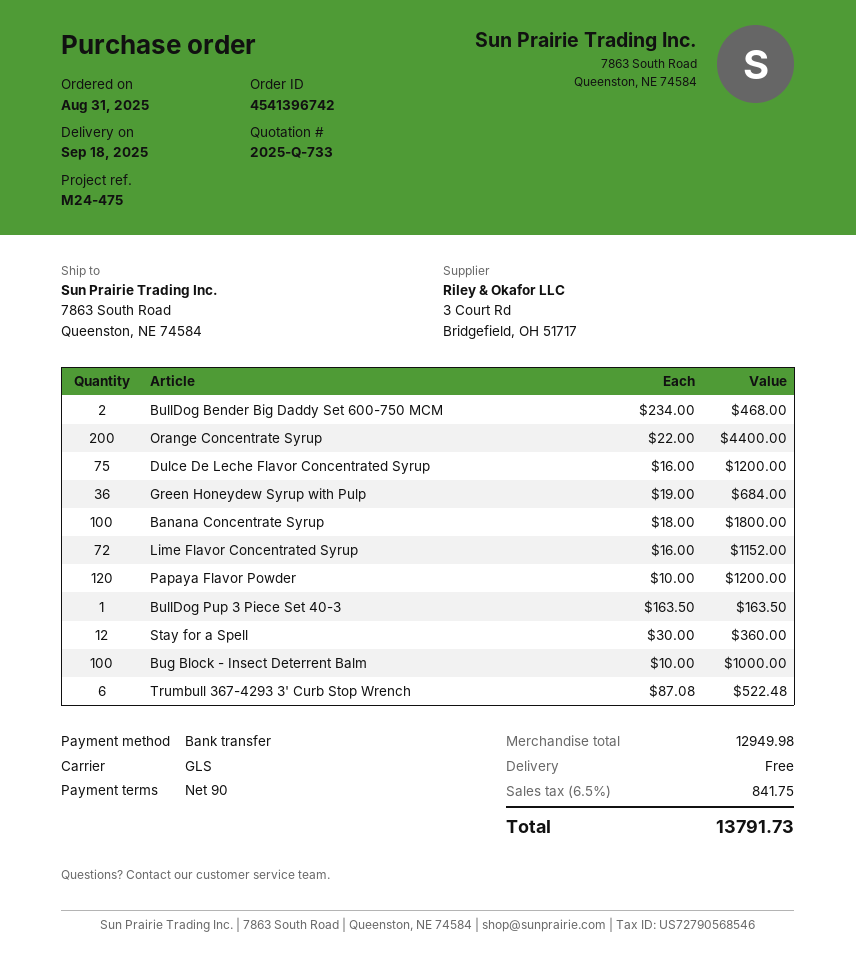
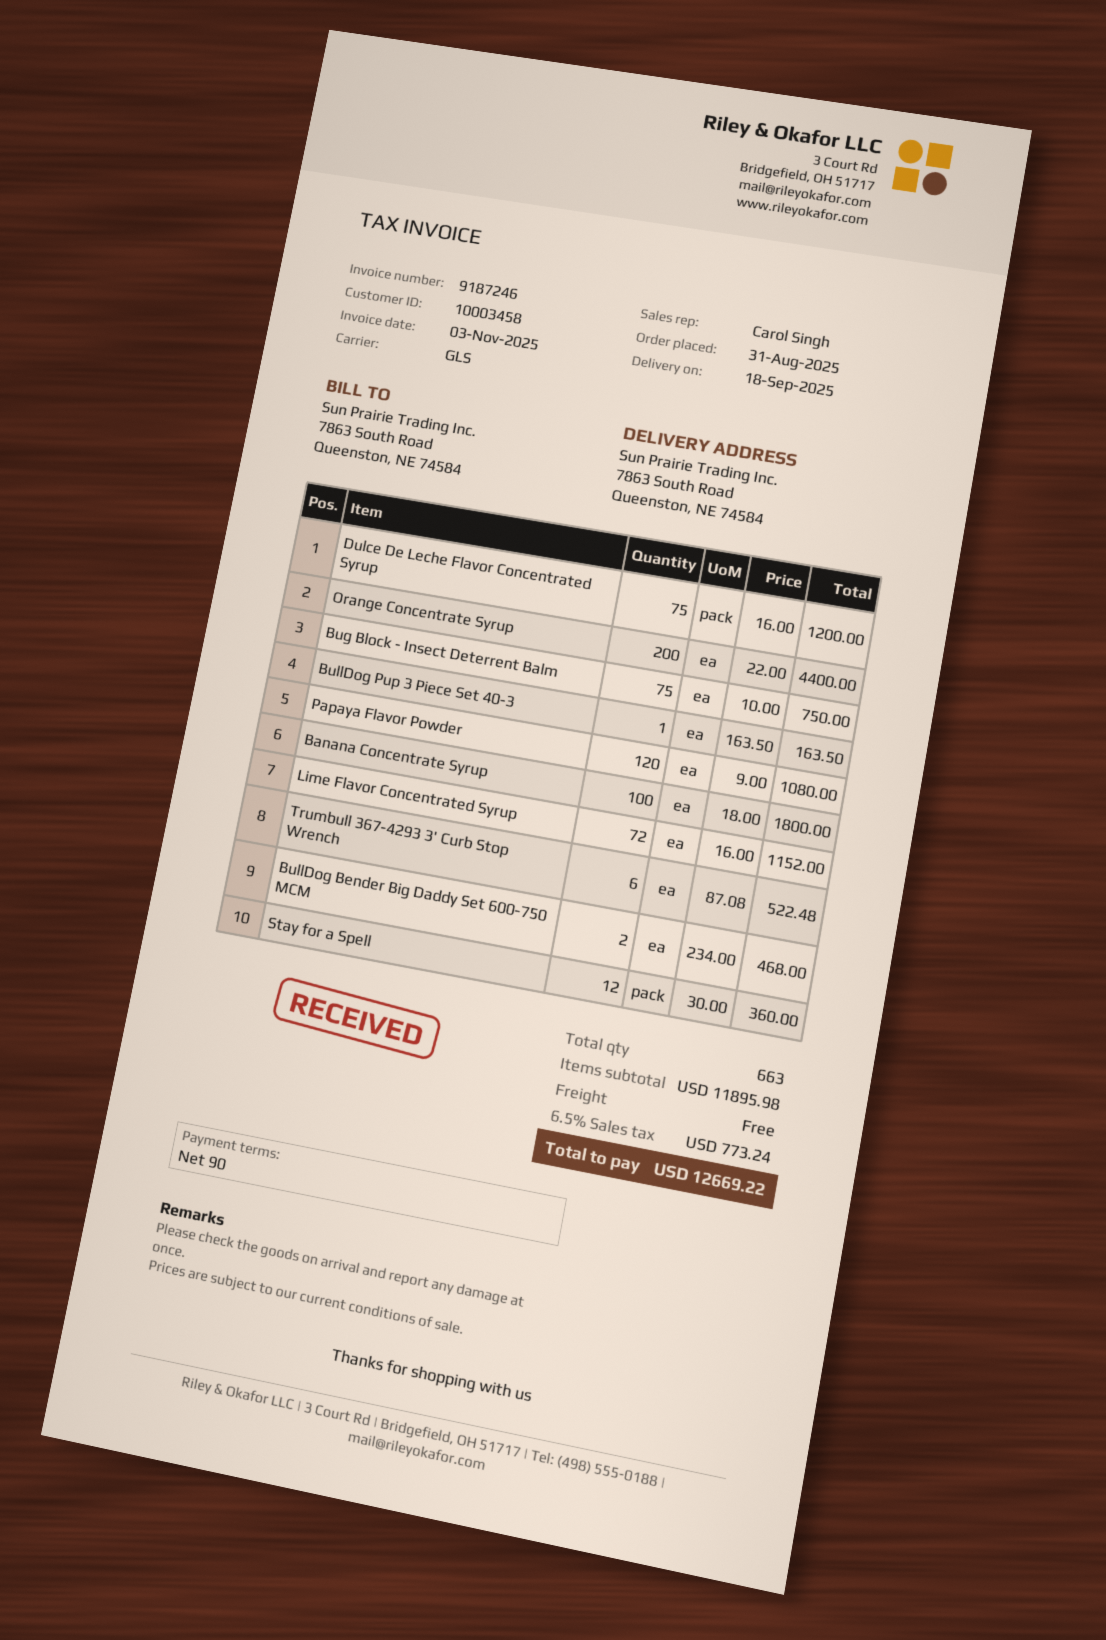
Green Honeydew Syrup with Pulp: 36 x 19.00 = 684.00 -> none
Papaya Flavor Powder: 120 x 10.00 = 1200.00 -> 120 x 9.00 = 1080.00
Bug Block - Insect Deterrent Balm: 100 x 10.00 = 1000.00 -> 75 x 10.00 = 750.00
subtotal: 12949.98 -> 11895.98
tax: 6.5% = 841.75 -> 6.5% = 773.24
total: 13791.73 -> 12669.22

